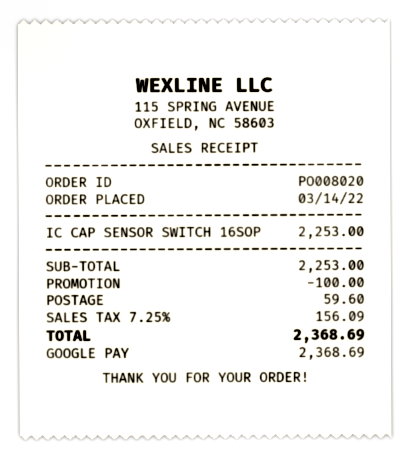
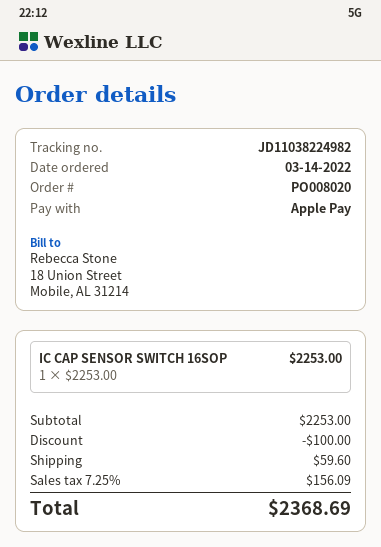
payment method: Google Pay -> Apple Pay

